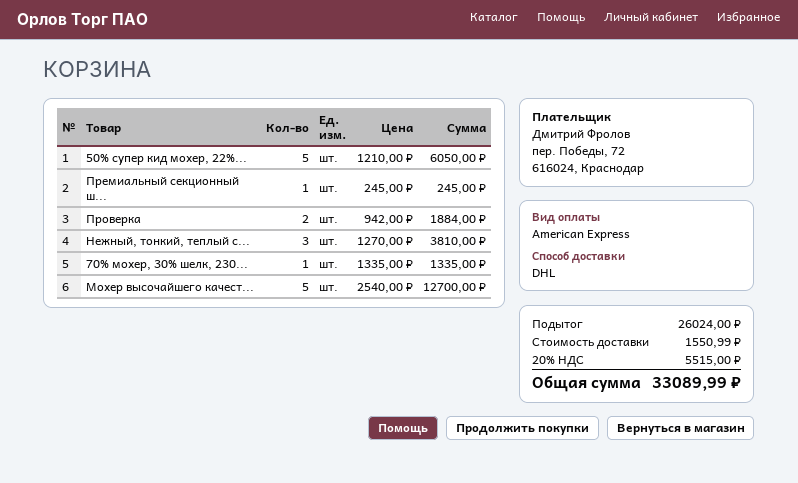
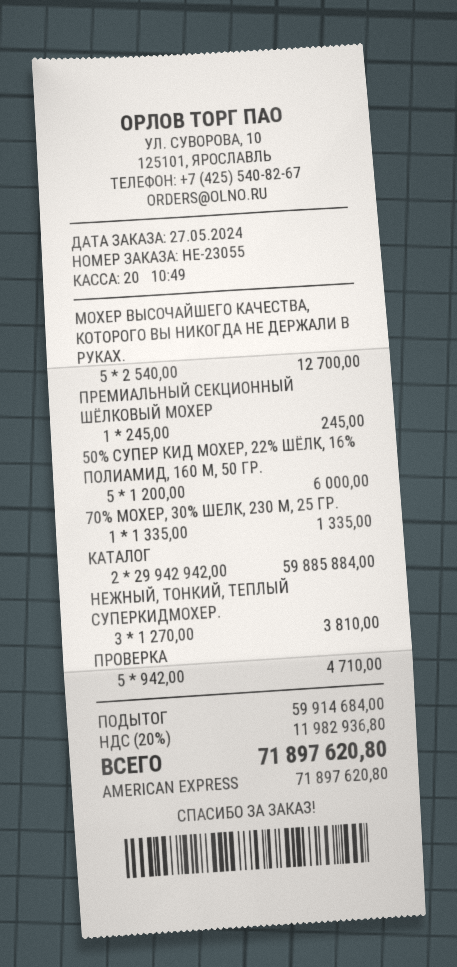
50% супер кид мохер, 22%...: 5 x 1210.00 = 6050.00 -> 5 x 1200.00 = 6000.00
Проверка: 2 x 942.00 = 1884.00 -> 5 x 942.00 = 4710.00
КАТАЛОГ: none -> 2 x 29942942.00 = 59885884.00
subtotal: 26024.00 -> 59914684.00
shipping: 1550.99 -> none
tax: 20% = 5515.00 -> 20% = 11982936.80
total: 33089.99 -> 71897620.80

